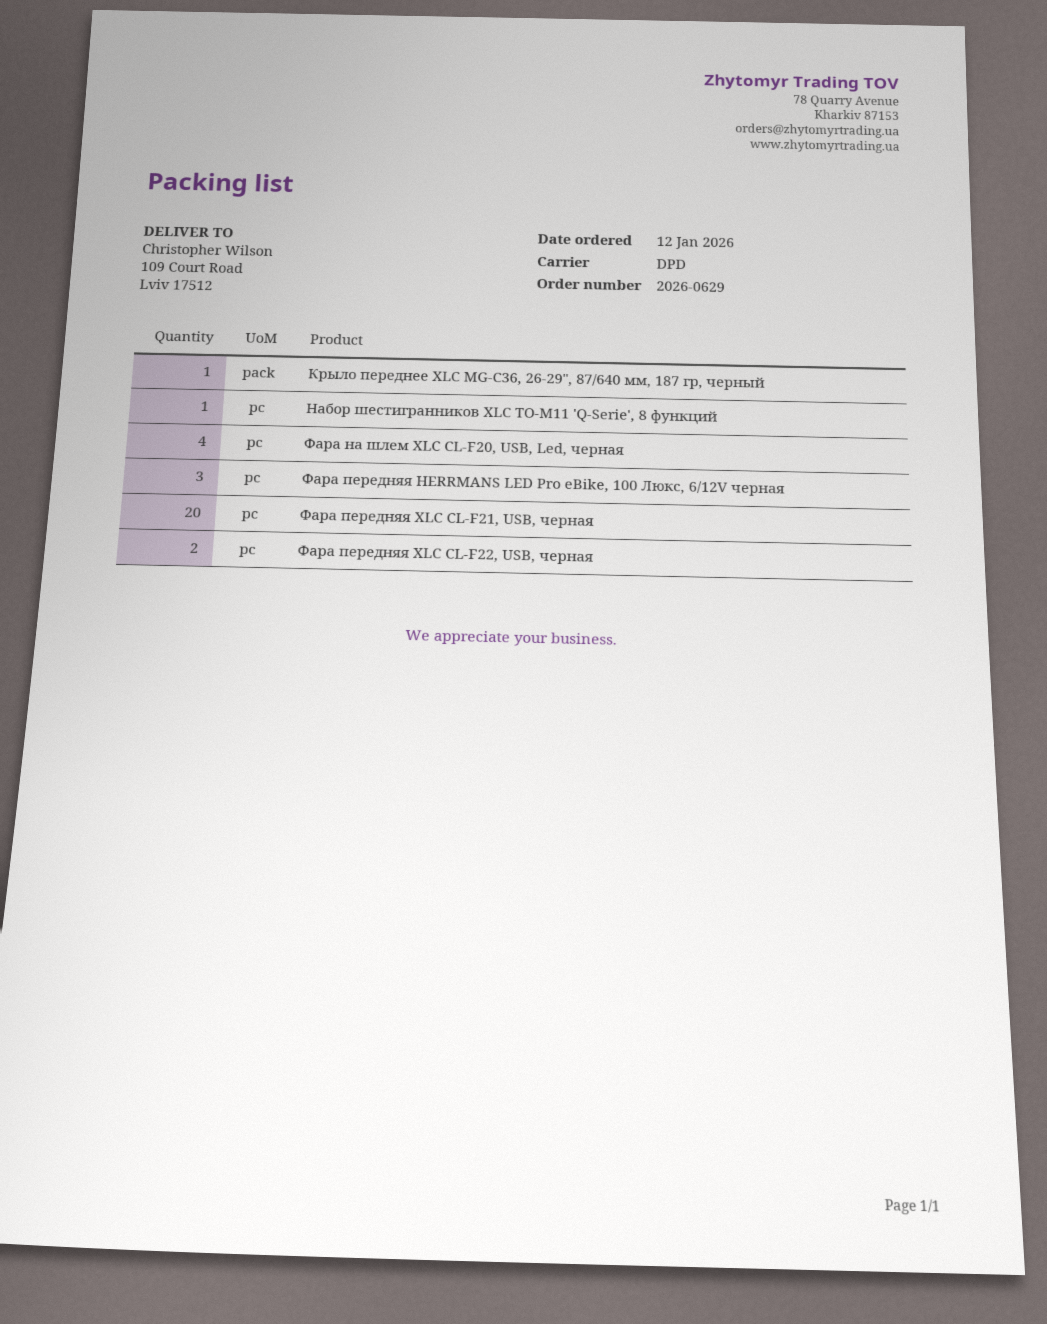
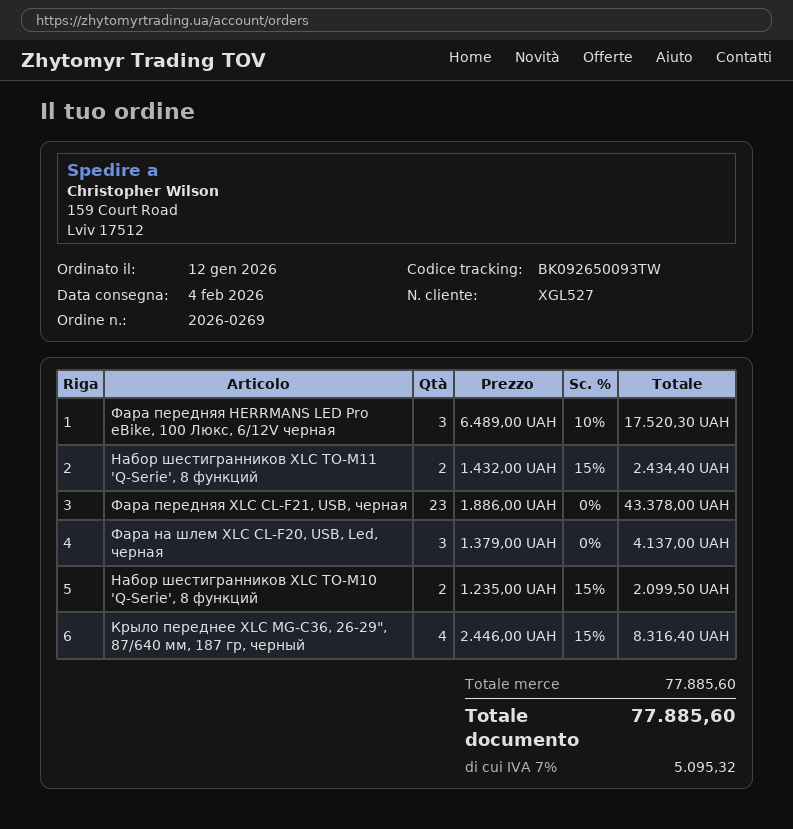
order number: 2026-0629 -> 2026-0269
ship to: 109 Court Road, Lviv 17512 -> 159 Court Road, Lviv 17512
Крыло переднее XLC MG-C36, 26-29", 87/640 мм, 187 гр, черный: 1 -> 4
Набор шестигранников XLC TO-M11 'Q-Serie', 8 функций: 1 -> 2
Фара на шлем XLC CL-F20, USB, Led, черная: 4 -> 3
Фара передняя XLC CL-F21, USB, черная: 20 -> 23
Фара передняя XLC CL-F22, USB, черная: 2 -> none
Набор шестигранников XLC TO-M10 'Q-Serie', 8 функций: none -> 2

